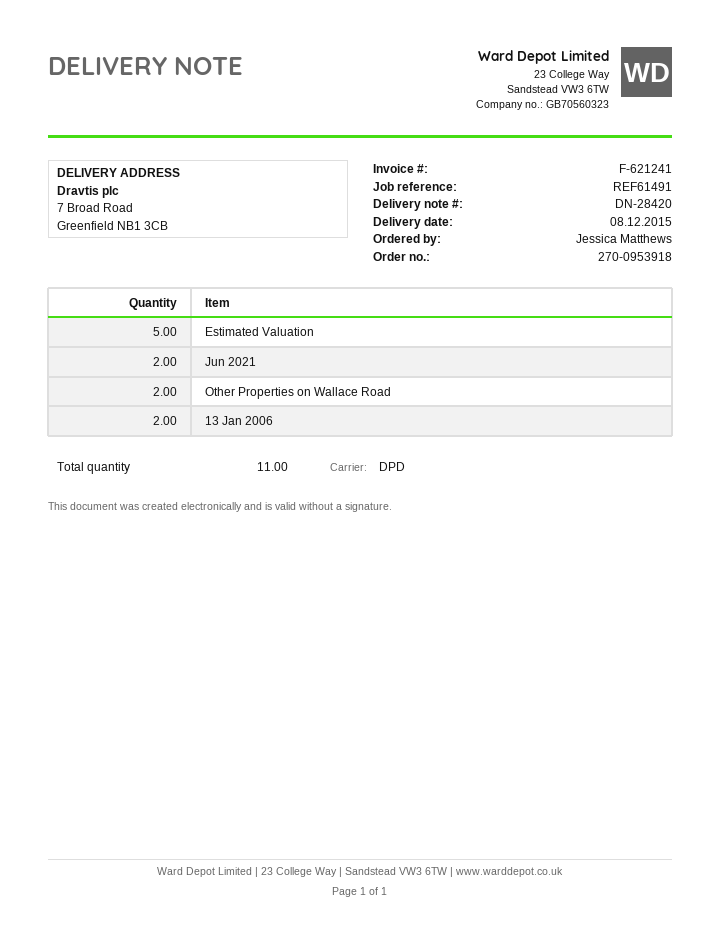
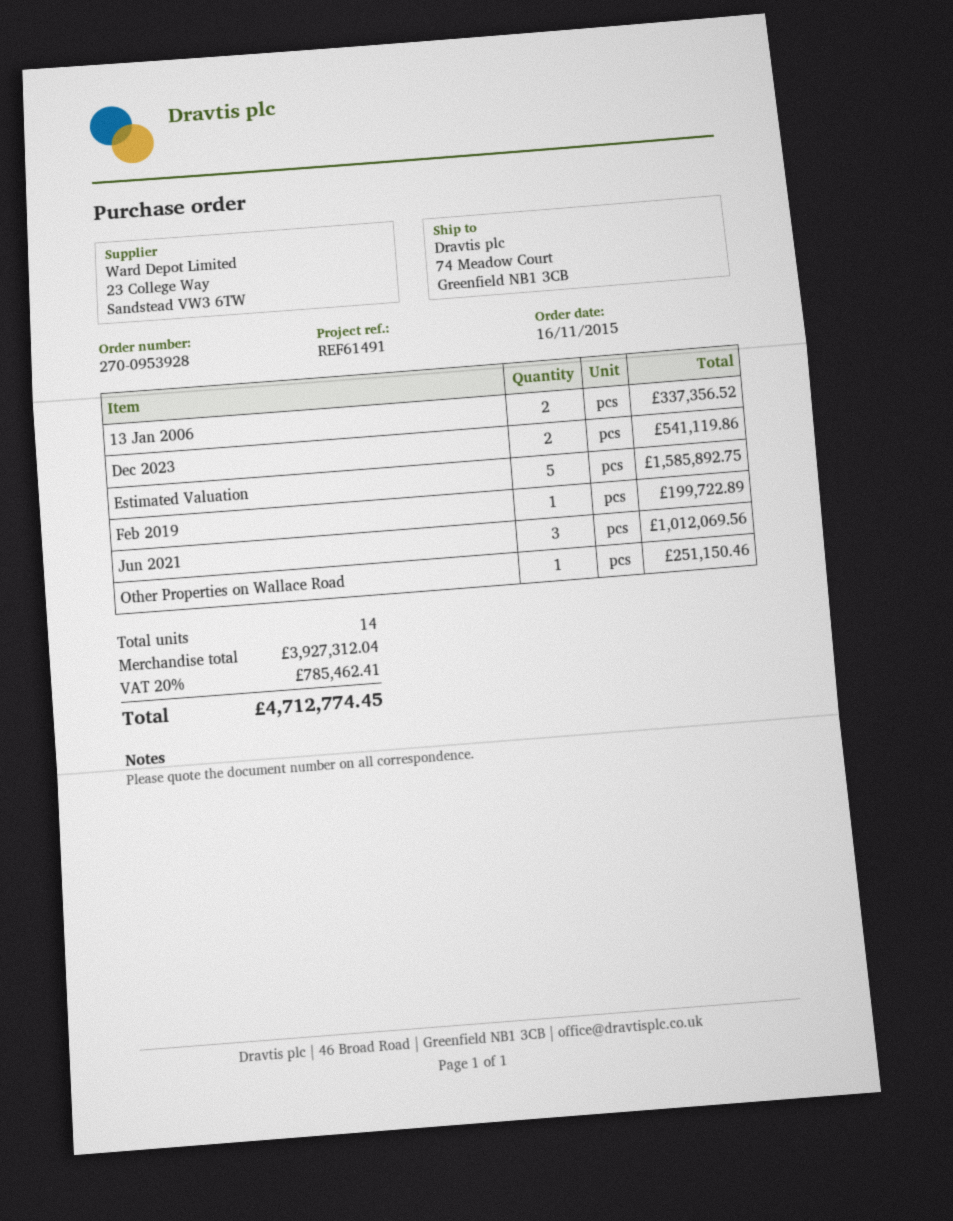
order number: 270-0953918 -> 270-0953928
ship to: 7 Broad Road, Greenfield NB1 3CB -> 74 Meadow Court, Greenfield NB1 3CB
Jun 2021: 2 -> 3
Other Properties on Wallace Road: 2 -> 1
Dec 2023: none -> 2
Feb 2019: none -> 1
total quantity: 11 -> 14

